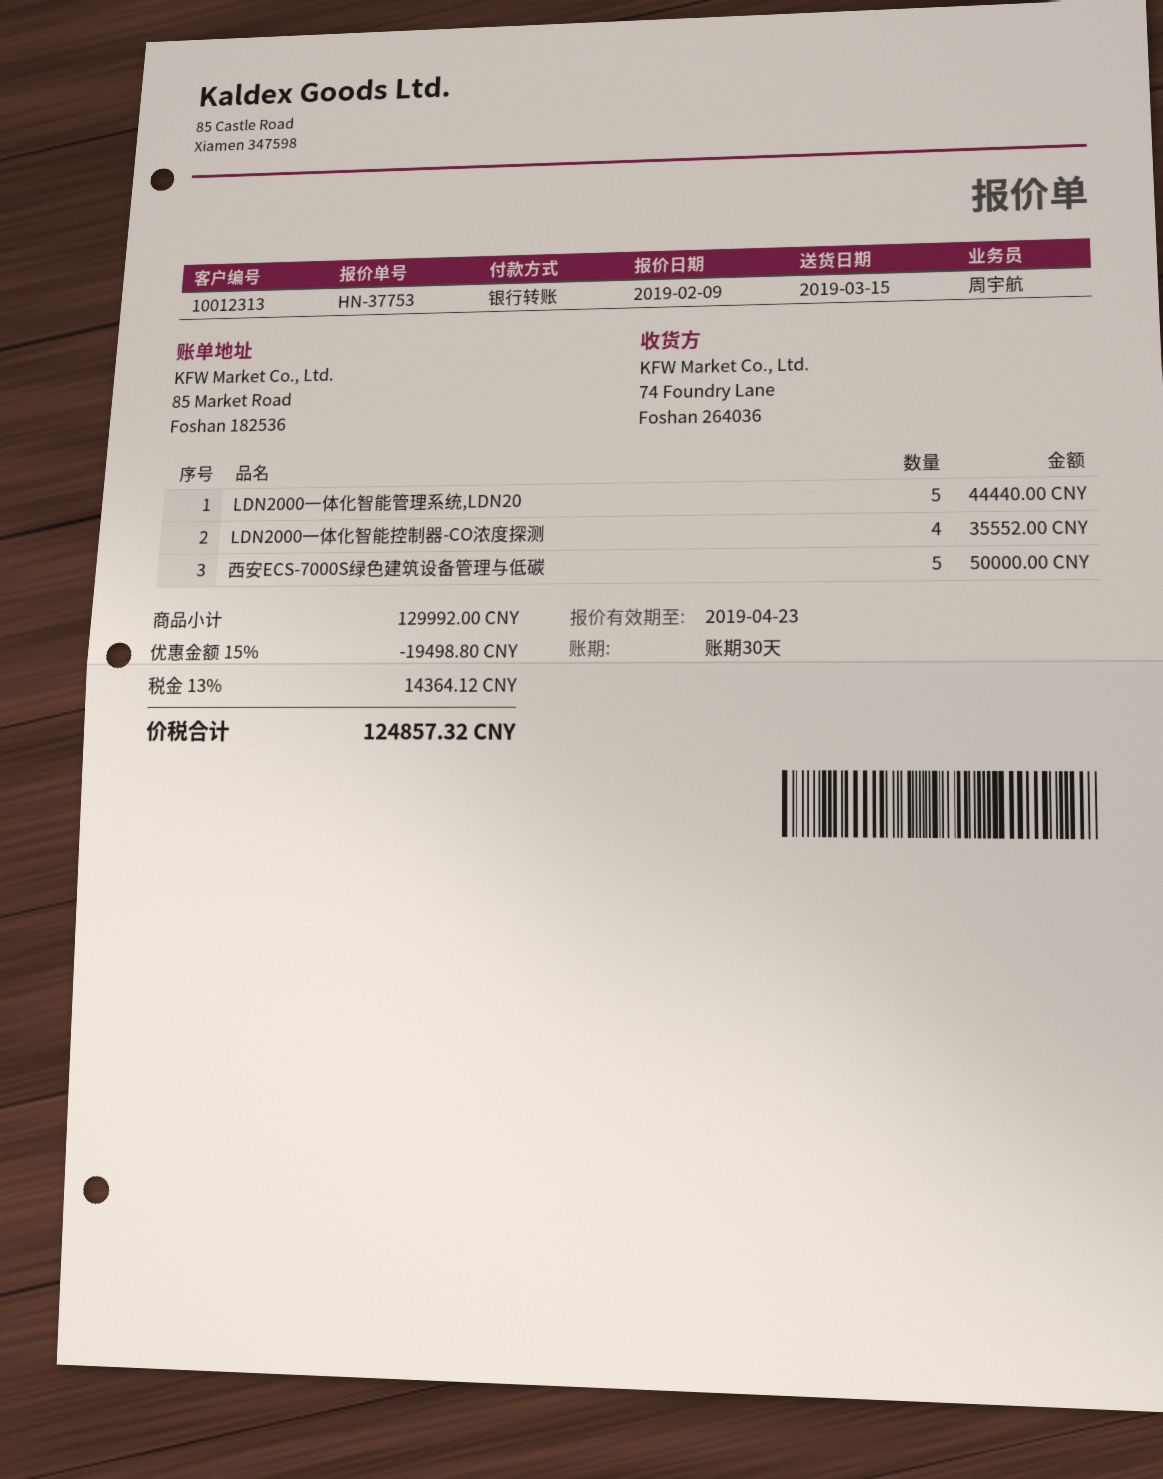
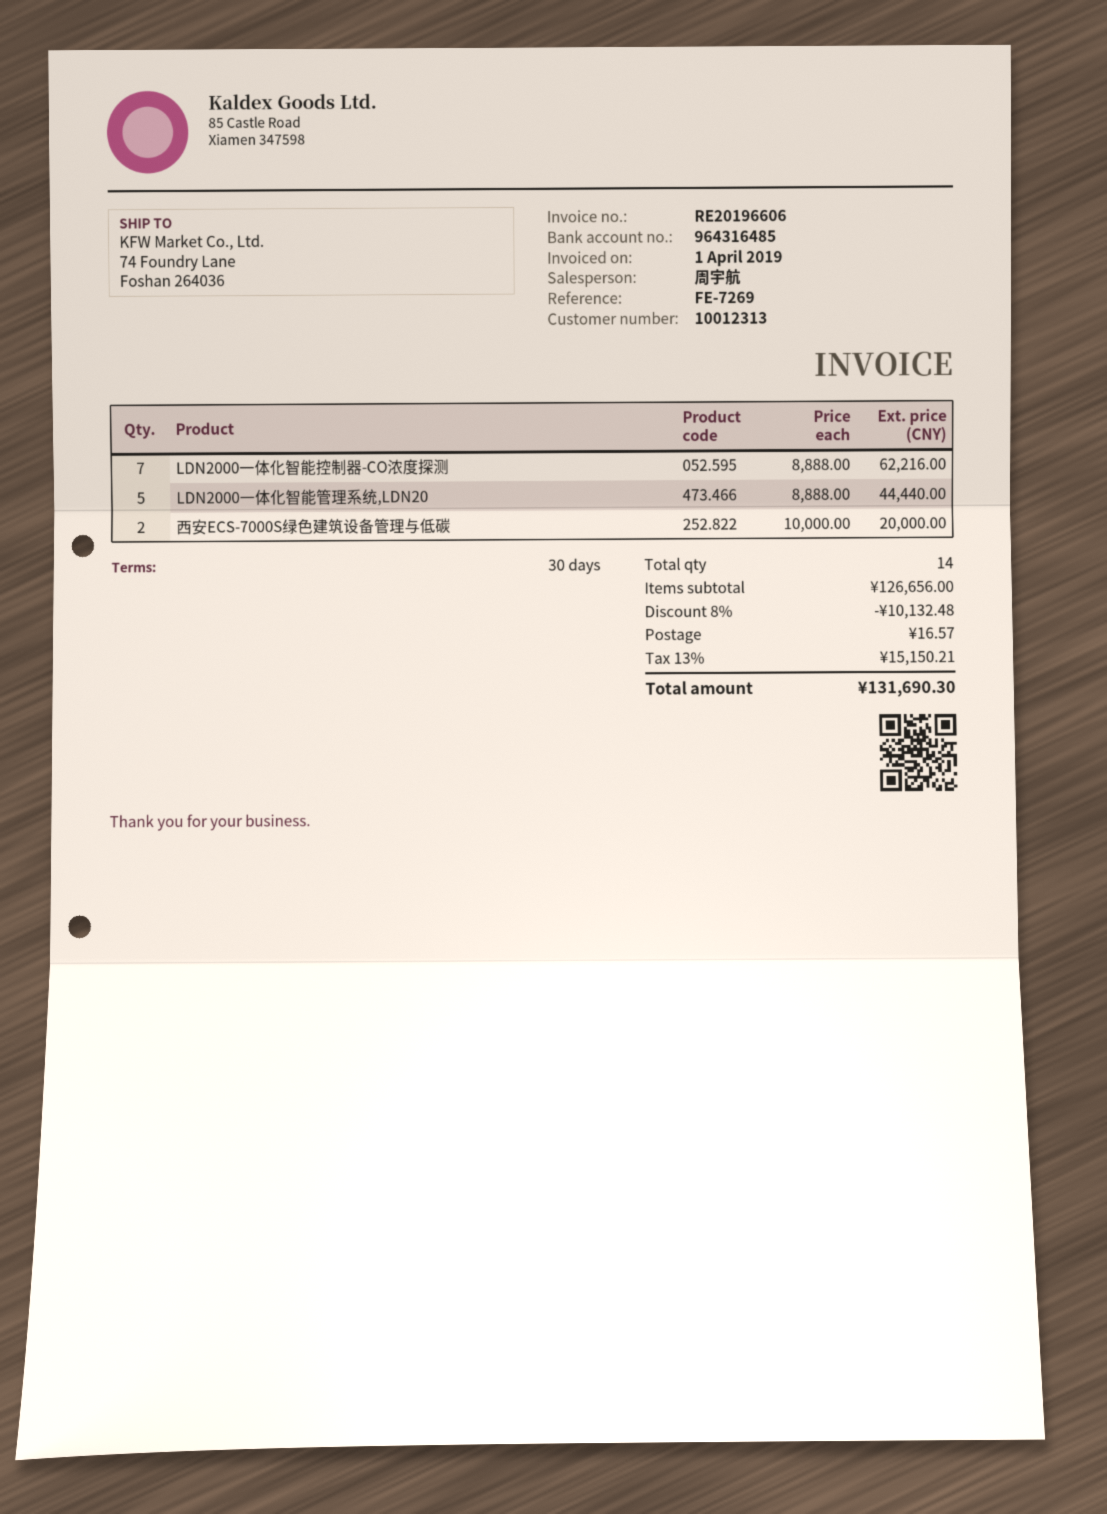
LDN2000一体化智能控制器-CO浓度探测: 4 for 35552.00 -> 7 for 62216.00
西安ECS-7000S绿色建筑设备管理与低碳: 5 for 50000.00 -> 2 for 20000.00
subtotal: 129992.00 -> 126656.00
discount: 15% = 19498.80 -> 8% = 10132.48
shipping: none -> 16.57
tax: 13% = 14364.12 -> 13% = 15150.21
total: 124857.32 -> 131690.30

